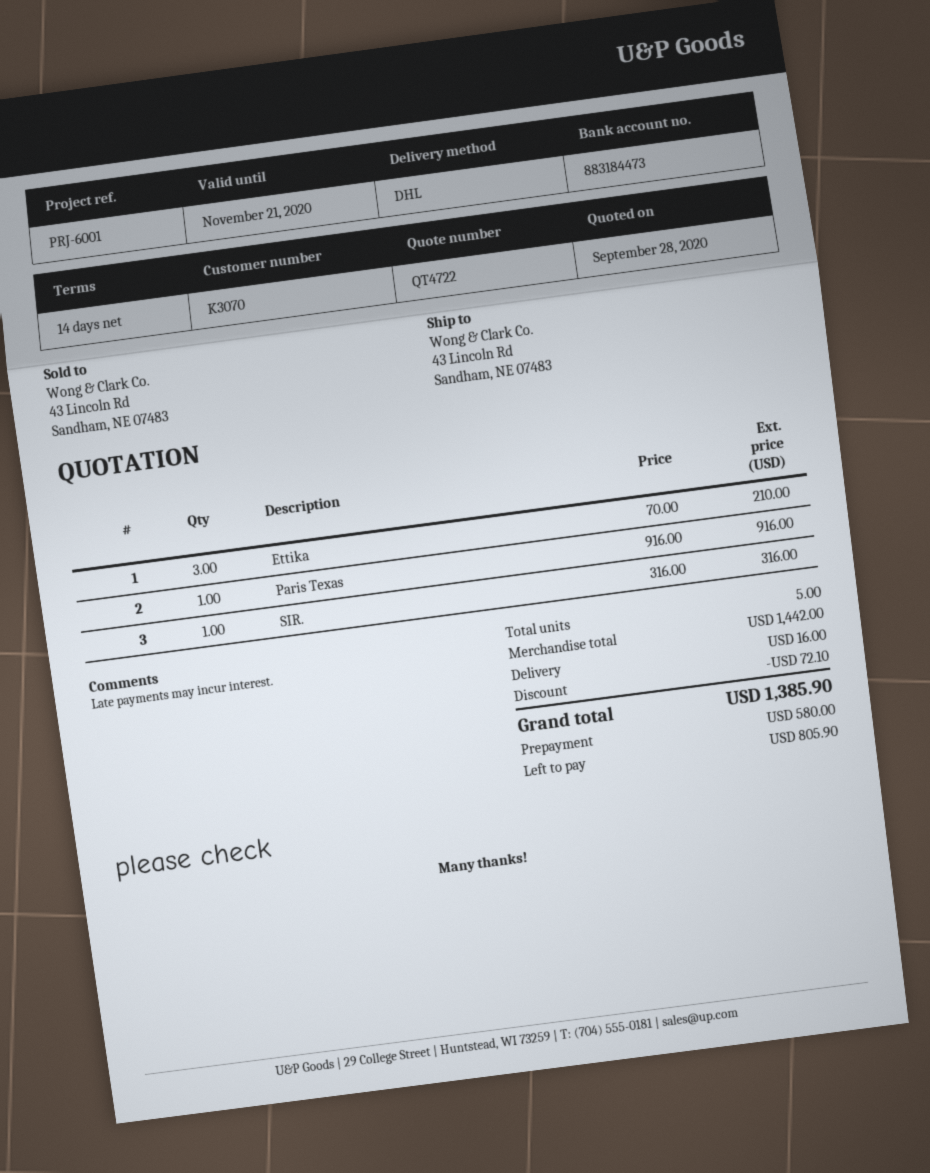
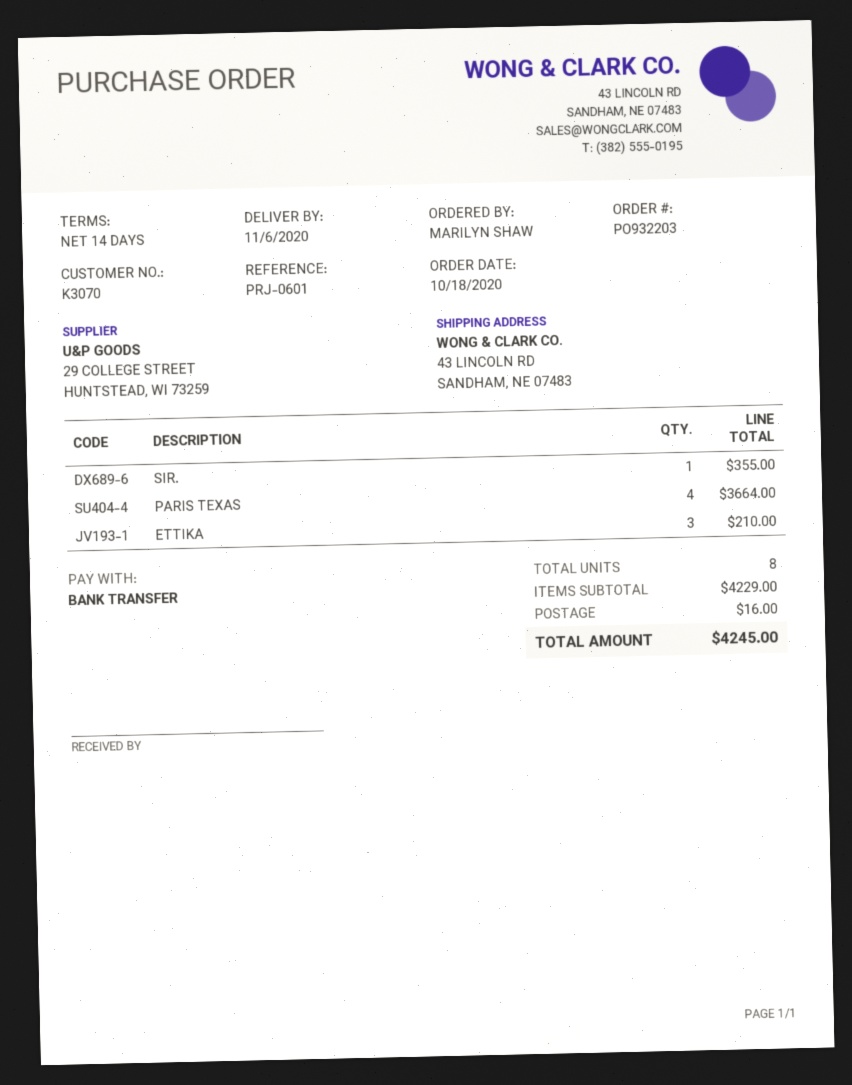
reference: PRJ-6001 -> PRJ-0601
Paris Texas: 1 for 916.00 -> 4 for 3664.00
SIR.: 1 for 316.00 -> 1 for 355.00
total quantity: 5 -> 8
subtotal: 1442.00 -> 4229.00
discount: 72.10 -> none
total: 1385.90 -> 4245.00

